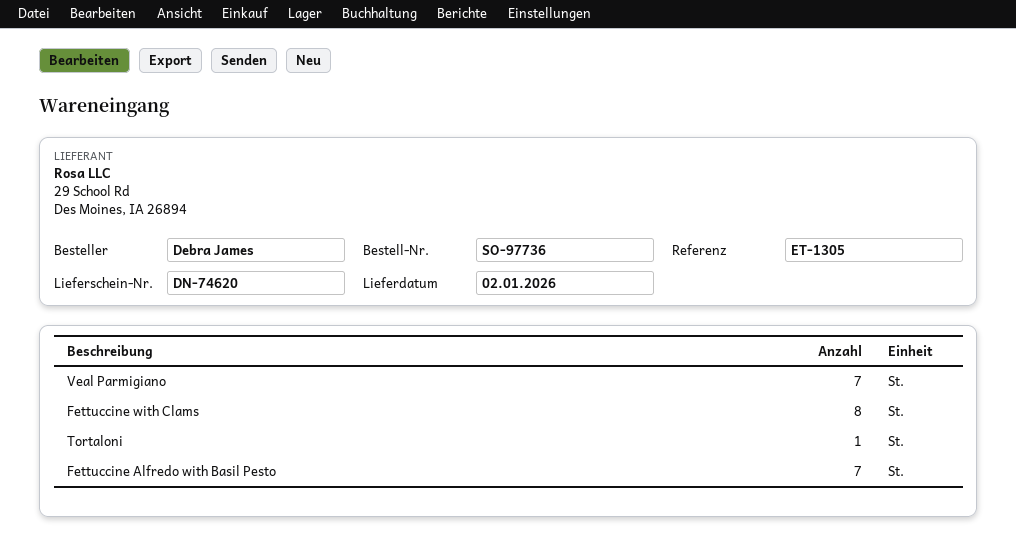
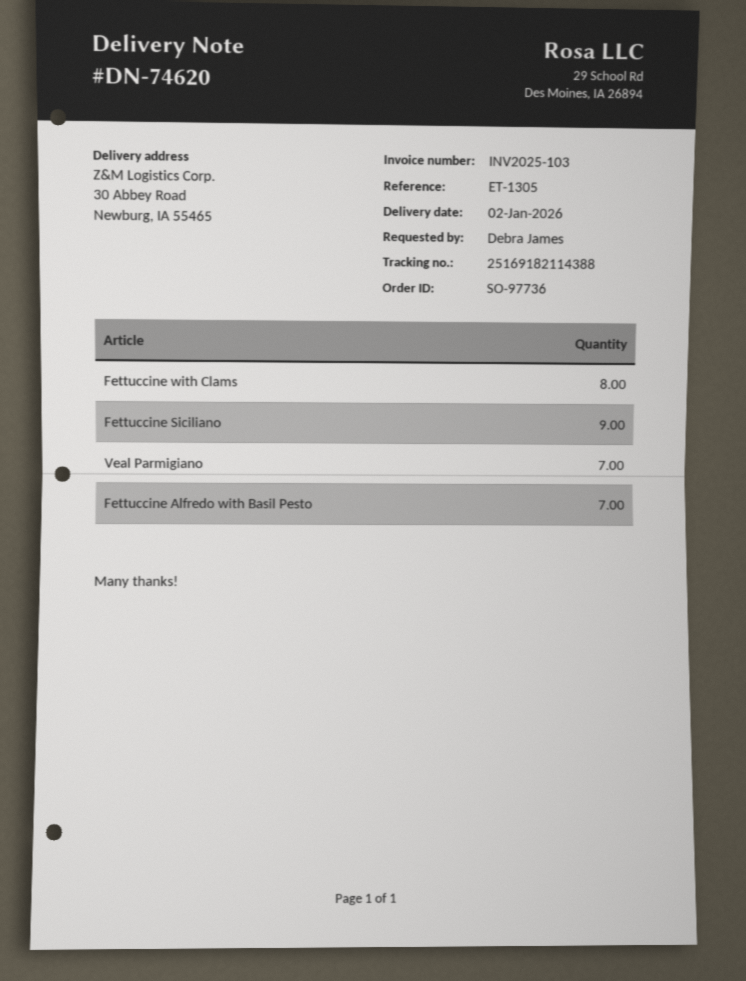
Tortaloni: 1 -> none
Fettuccine Siciliano: none -> 9

